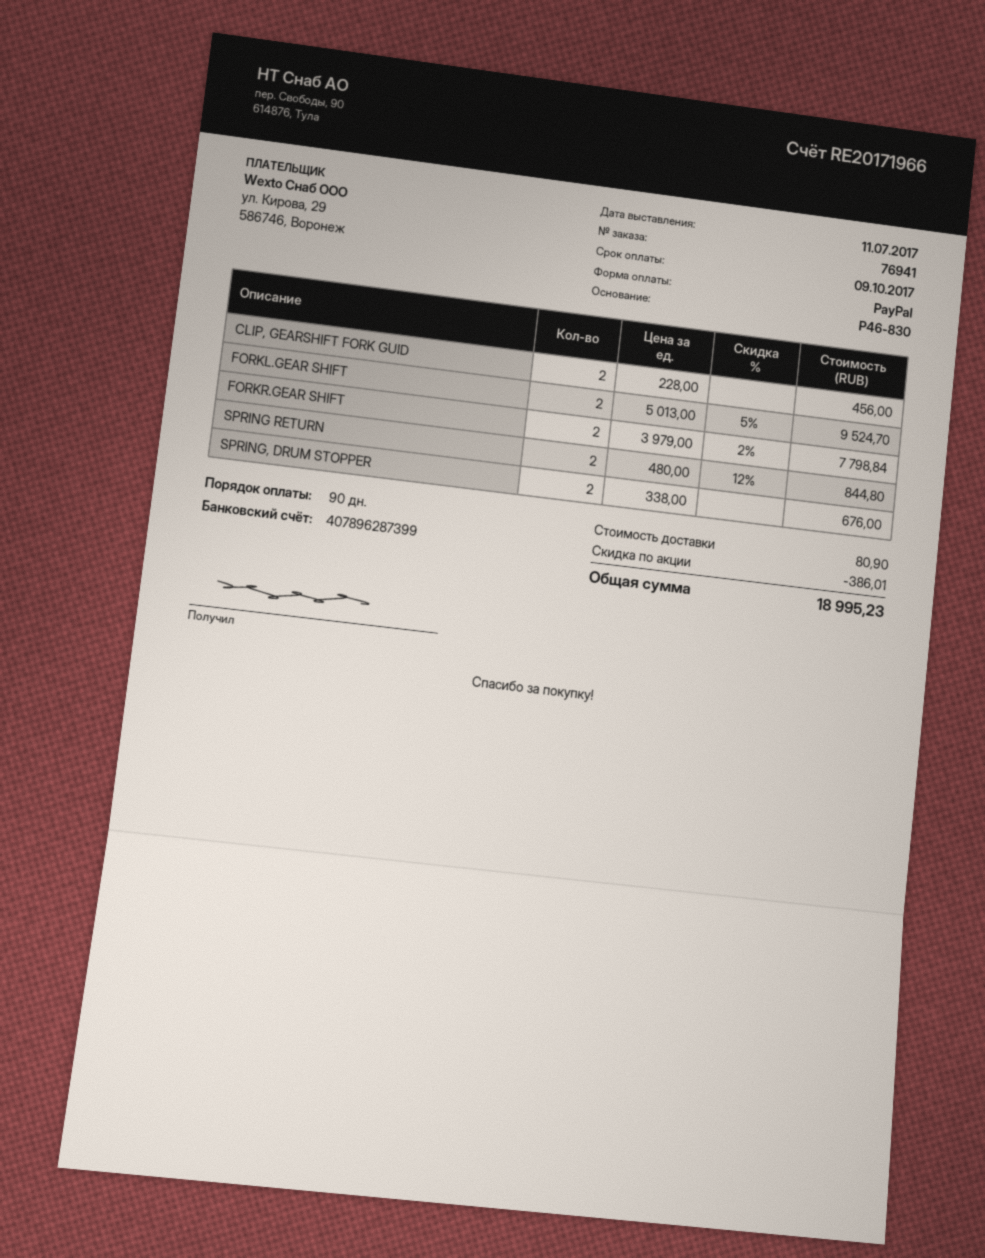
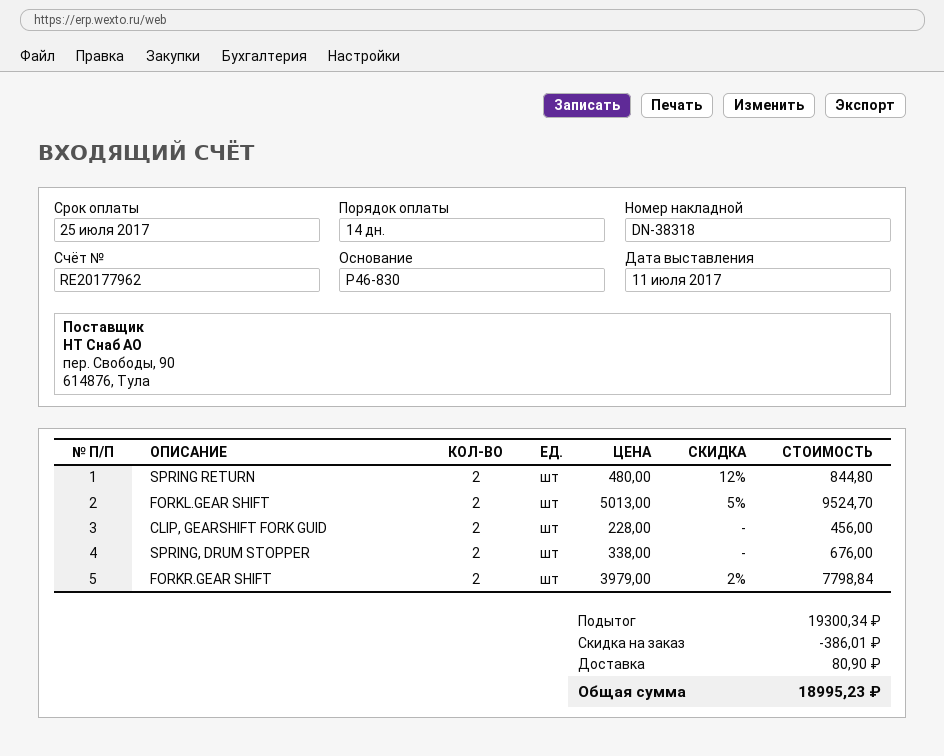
invoice number: RE20171966 -> RE20177962
payment terms: 90 days -> 14 days
due date: 2017-10-09 -> 2017-07-25

